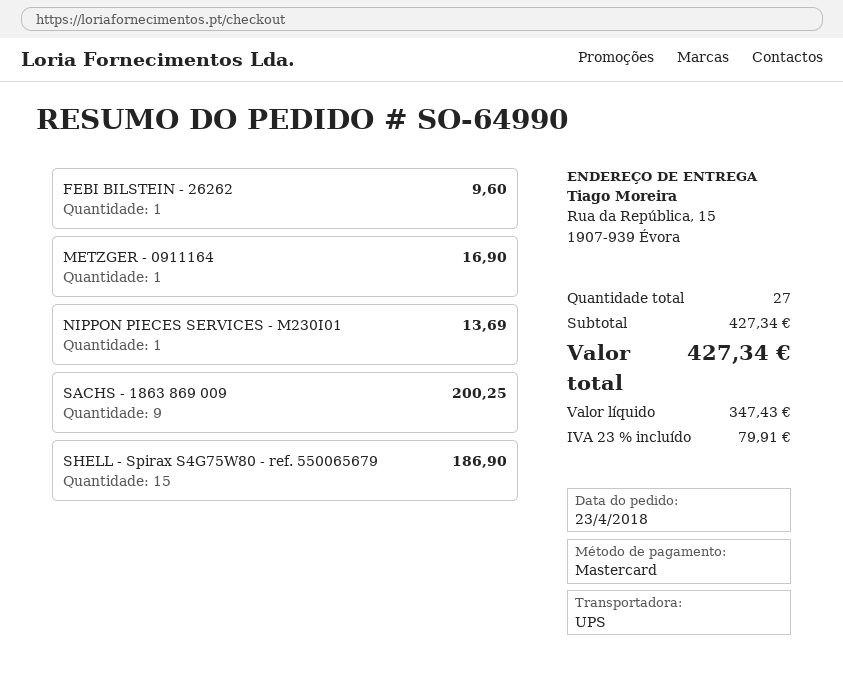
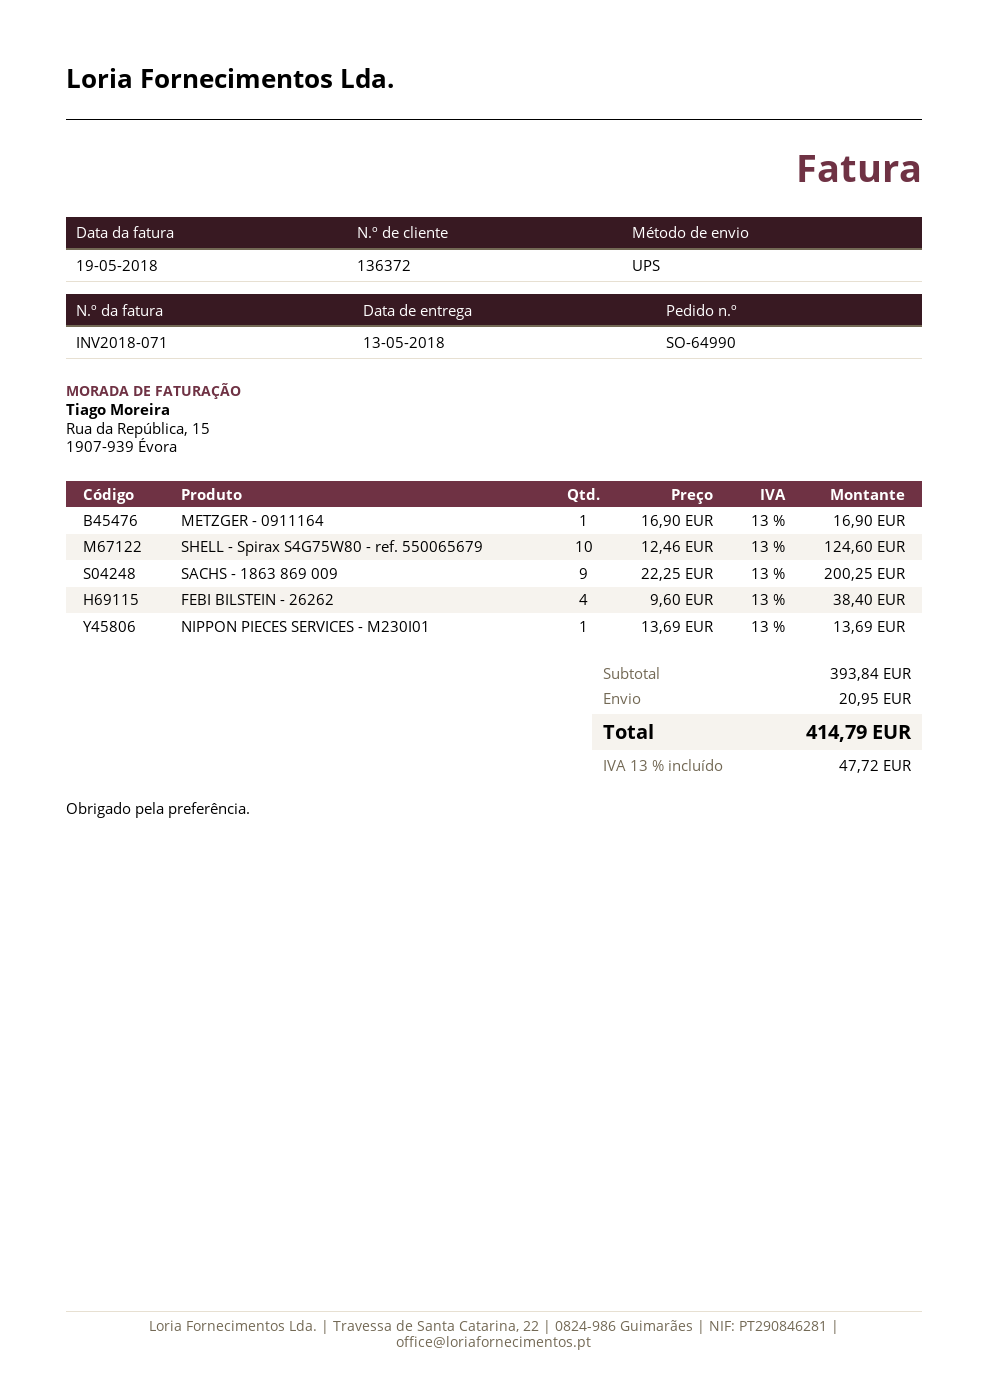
FEBI BILSTEIN - 26262: 1 for 9.60 -> 4 for 38.40
SHELL - Spirax S4G75W80 - ref. 550065679: 15 for 186.90 -> 10 for 124.60
subtotal: 427.34 -> 393.84
shipping: none -> 20.95
tax: 23% = 79.91 -> 13% = 47.72
total: 427.34 -> 414.79

